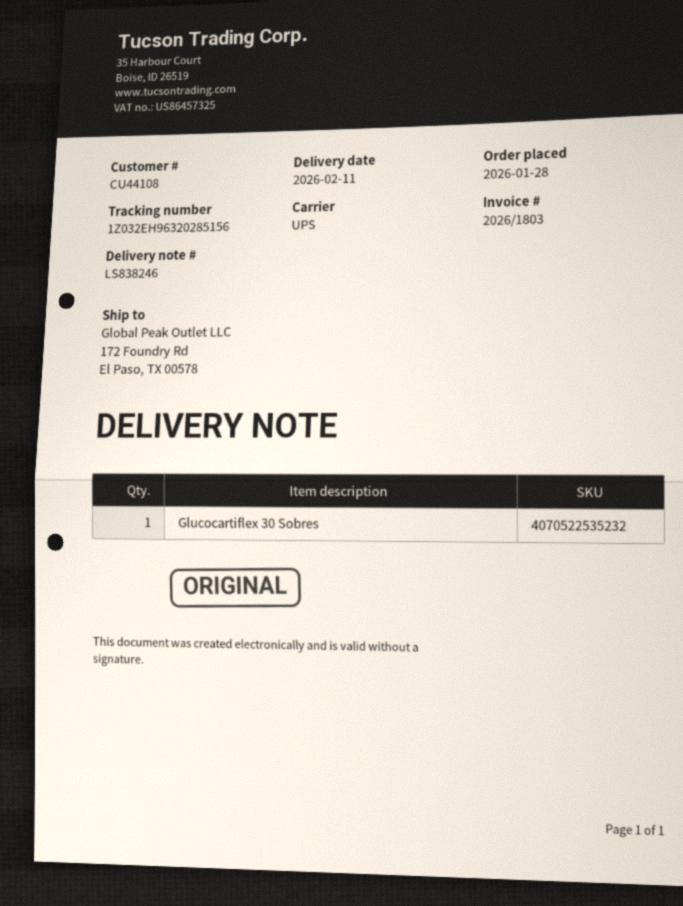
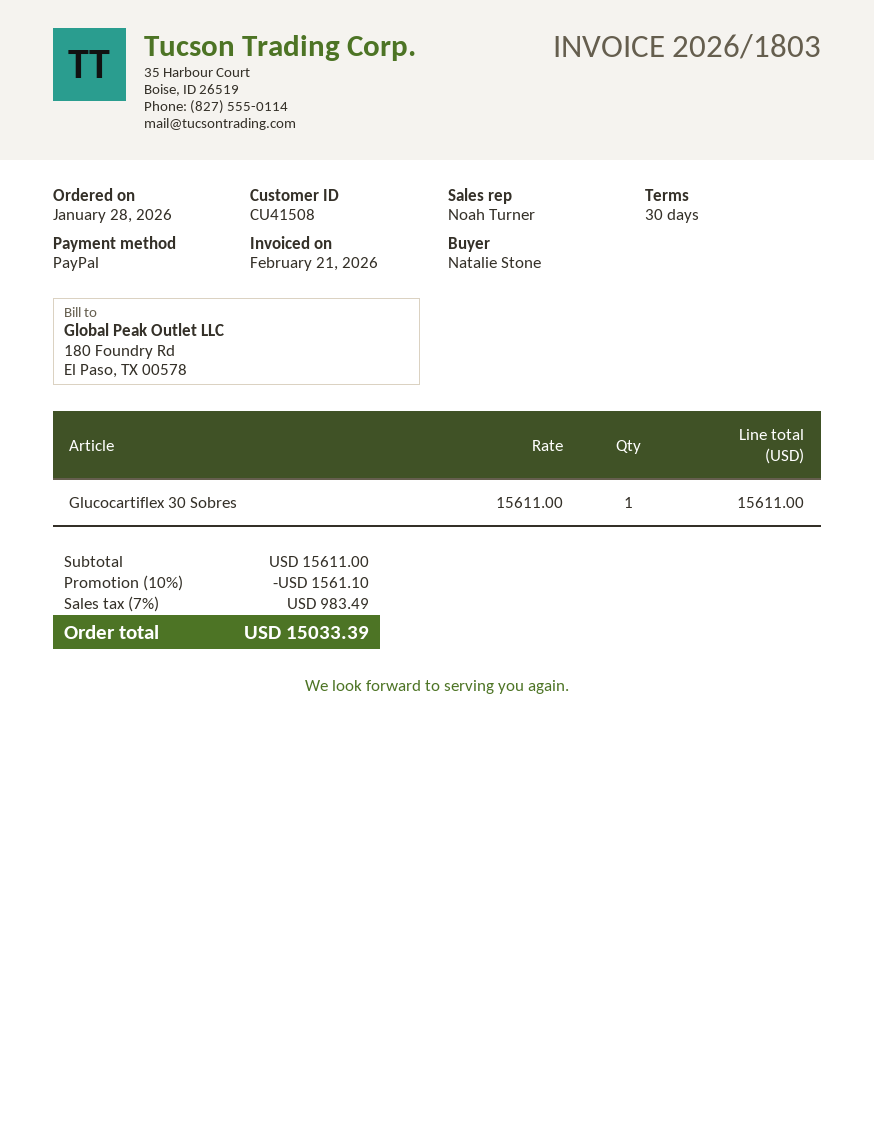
customer number: CU44108 -> CU41508

